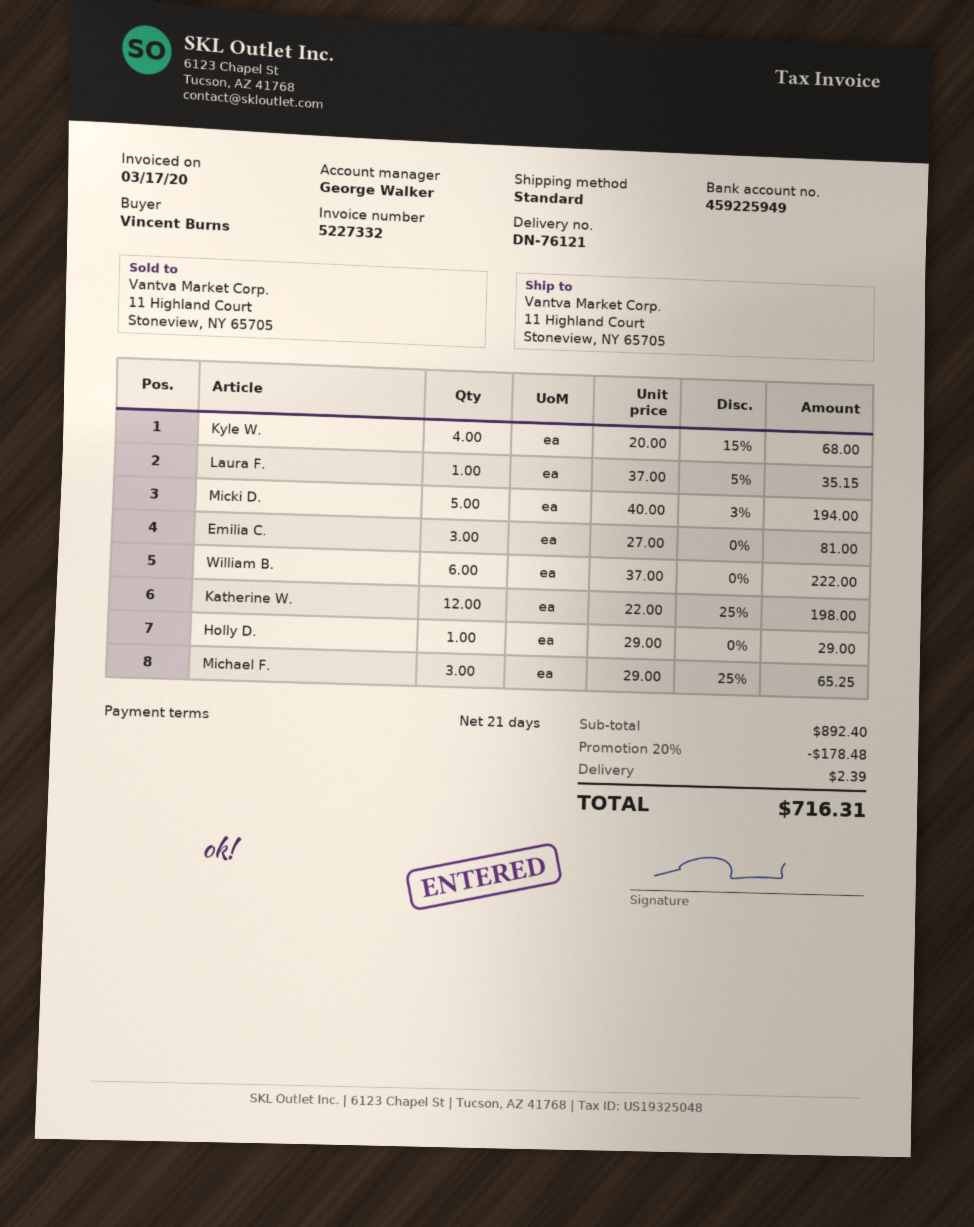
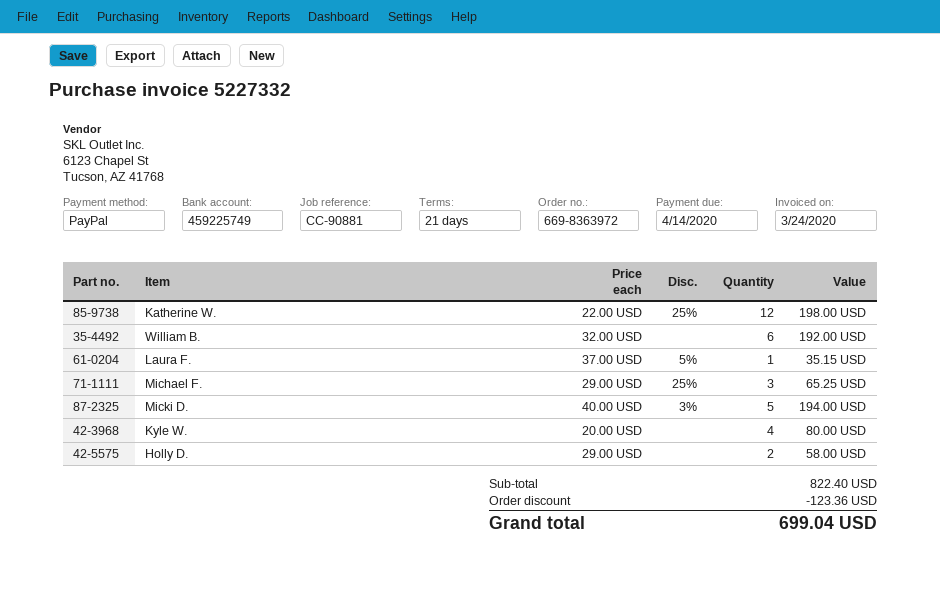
invoice date: 2020-03-17 -> 2020-03-24
bank account: 459225949 -> 459225749
Kyle W.: 4 x 20.00 - 15% = 68.00 -> 4 x 20.00 = 80.00
Emilia C.: 3 x 27.00 = 81.00 -> none
William B.: 6 x 37.00 = 222.00 -> 6 x 32.00 = 192.00
Holly D.: 1 x 29.00 = 29.00 -> 2 x 29.00 = 58.00
subtotal: 892.40 -> 822.40
discount: 178.48 -> 123.36
shipping: 2.39 -> none
total: 716.31 -> 699.04

